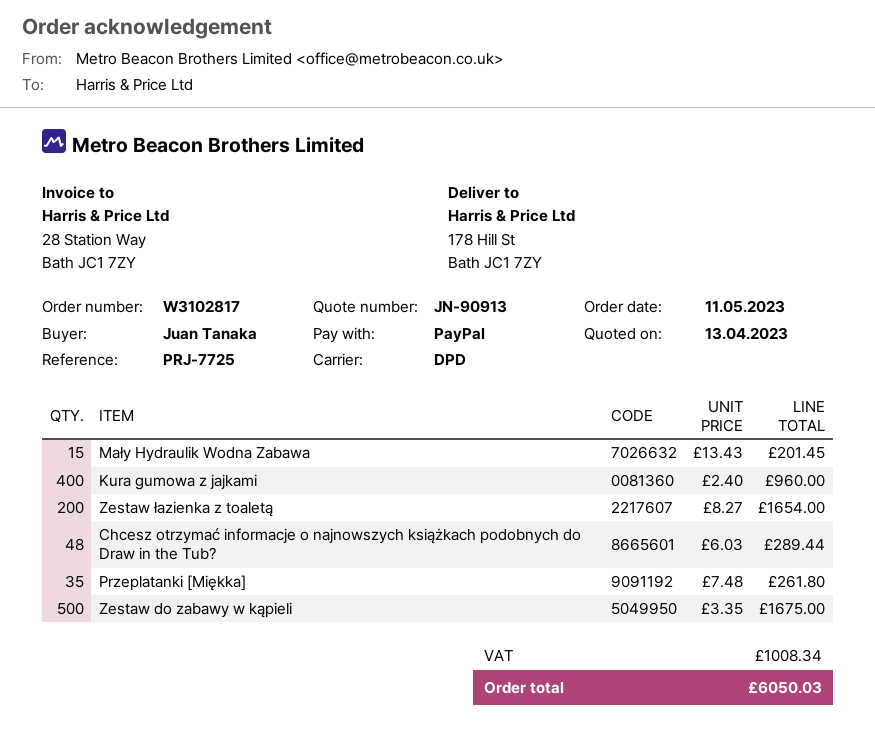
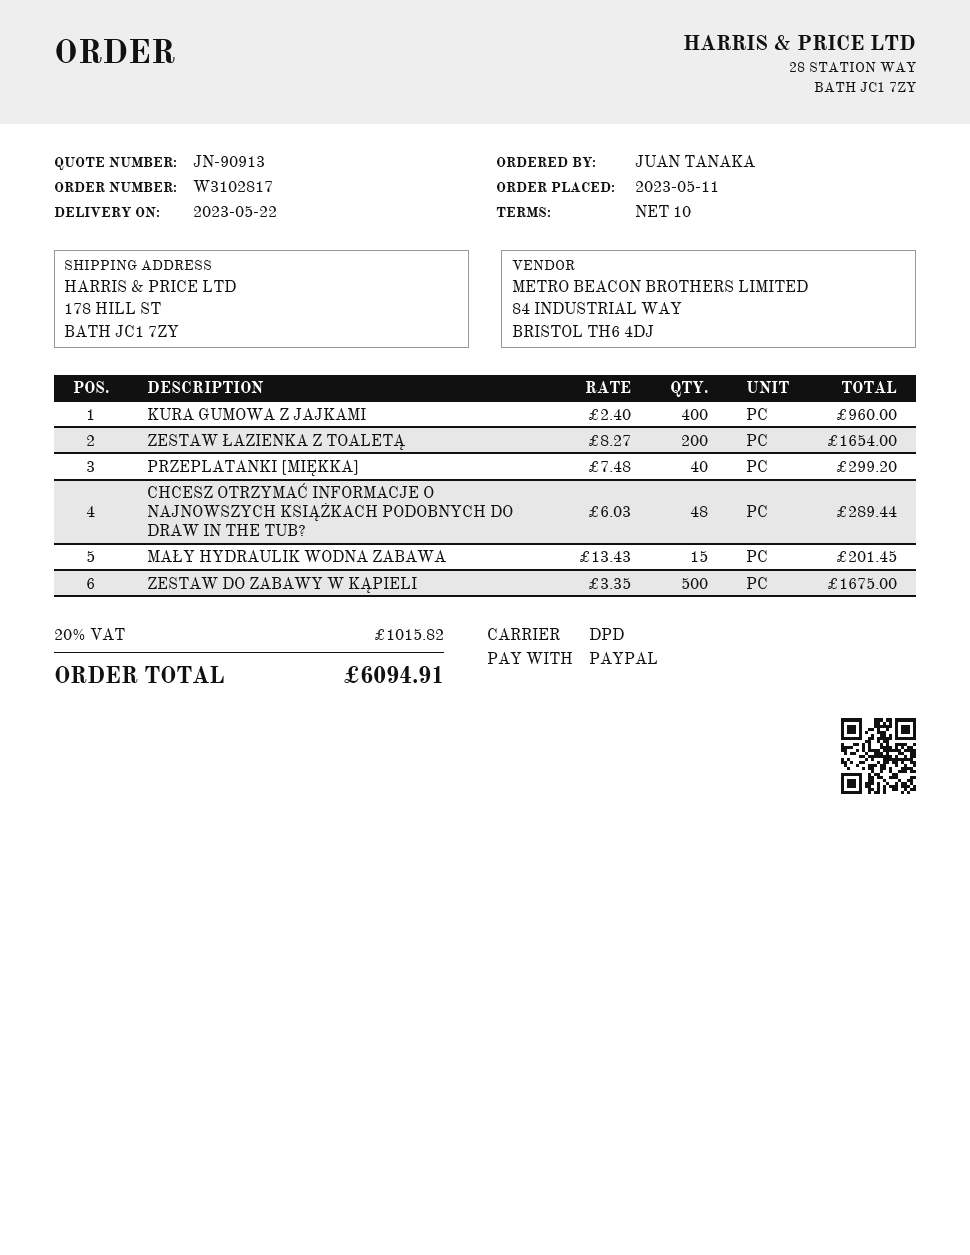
Przeplatanki [Miękka]: 35 x 7.48 = 261.80 -> 40 x 7.48 = 299.20
tax: 1008.34 -> 1015.82
total: 6050.03 -> 6094.91

